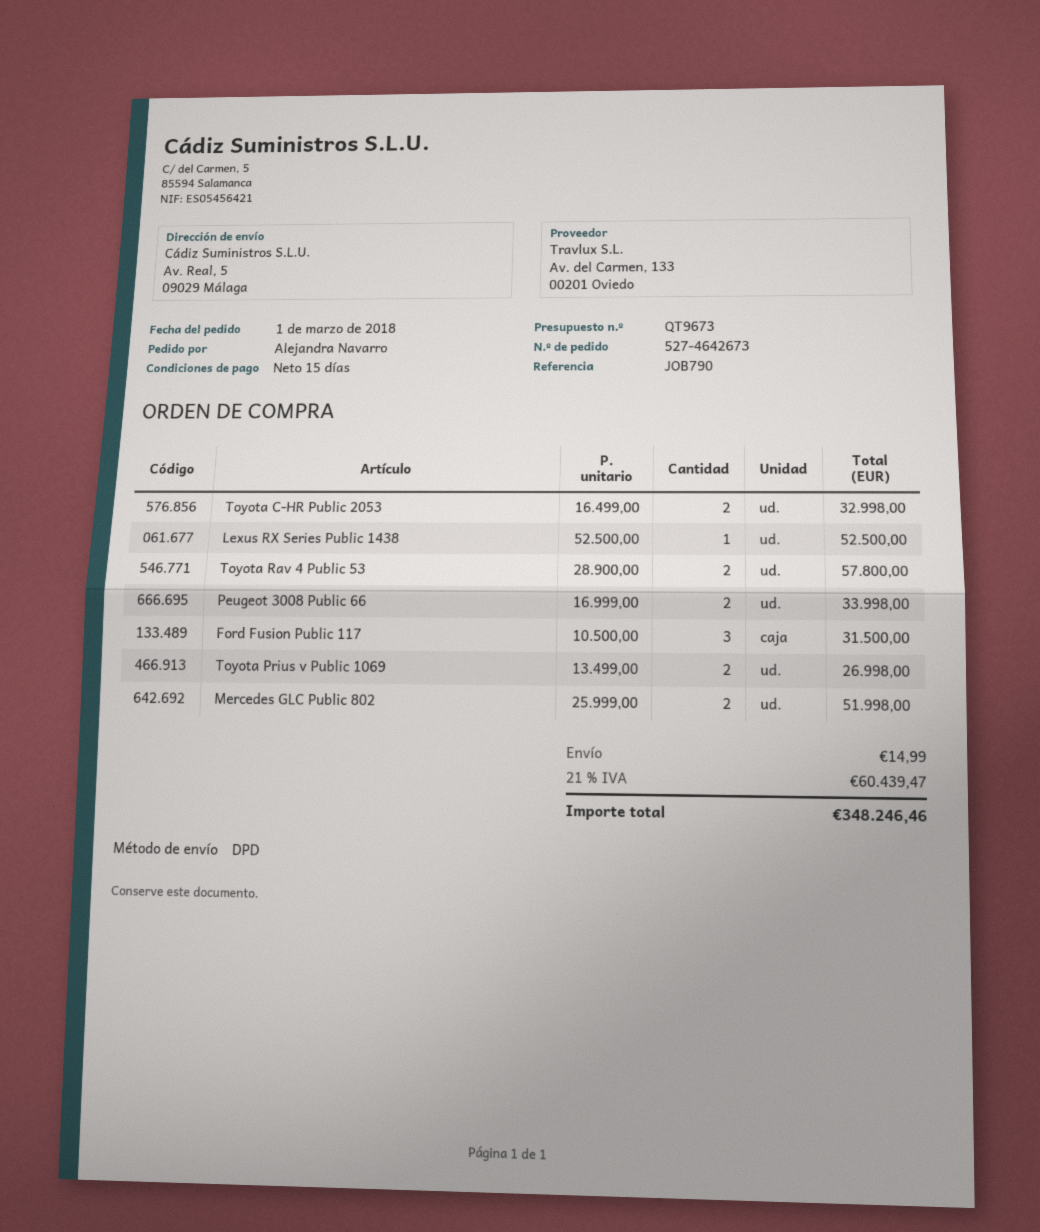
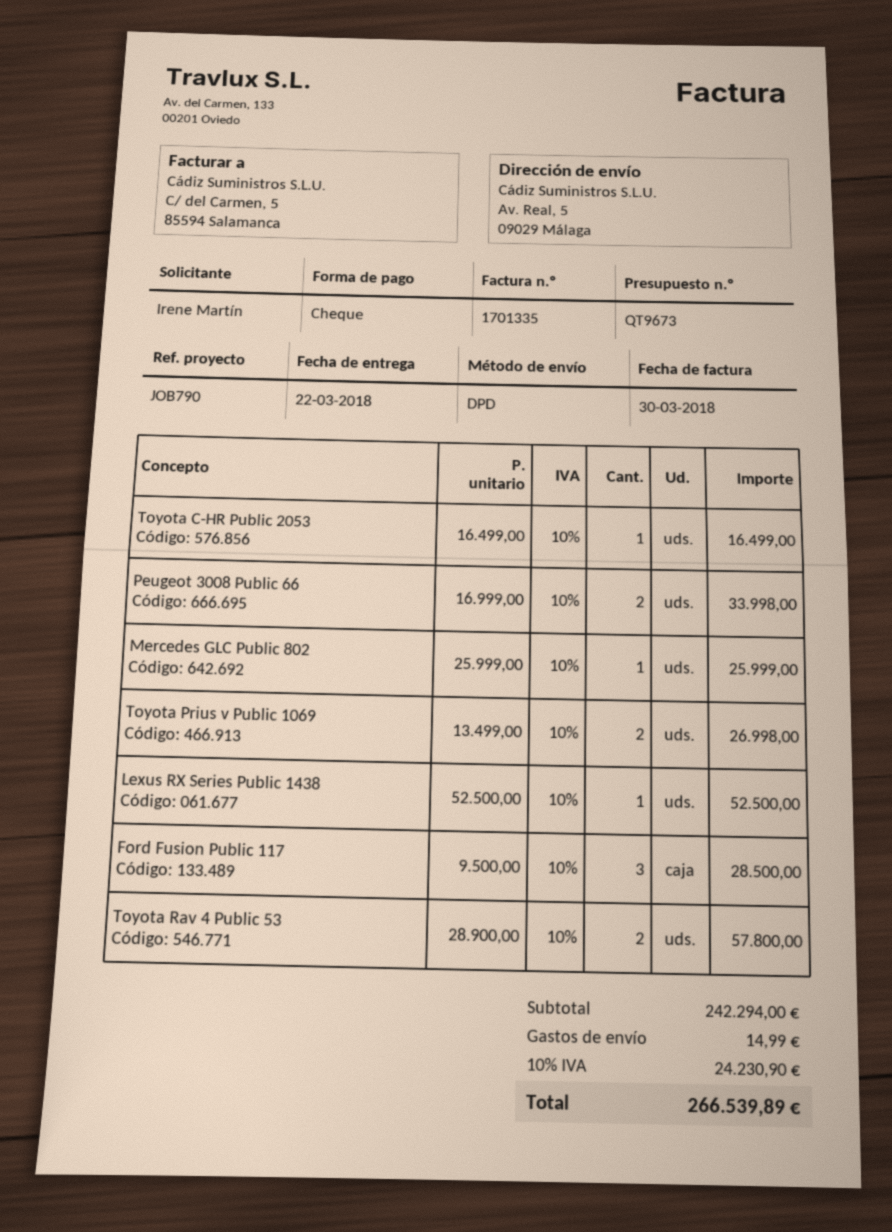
ordered by: Alejandra Navarro -> Irene Martín
Toyota C-HR Public 2053: 2 x 16499.00 = 32998.00 -> 1 x 16499.00 = 16499.00
Ford Fusion Public 117: 3 x 10500.00 = 31500.00 -> 3 x 9500.00 = 28500.00
Mercedes GLC Public 802: 2 x 25999.00 = 51998.00 -> 1 x 25999.00 = 25999.00
tax: 21% = 60439.47 -> 10% = 24230.90
total: 348246.46 -> 266539.89

